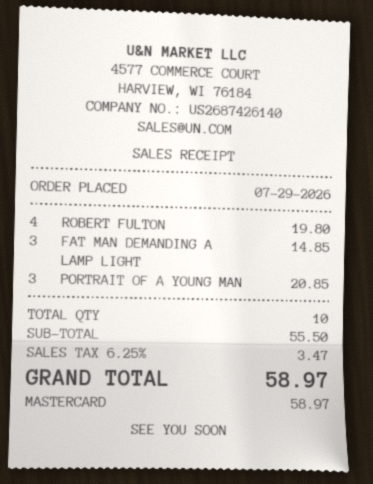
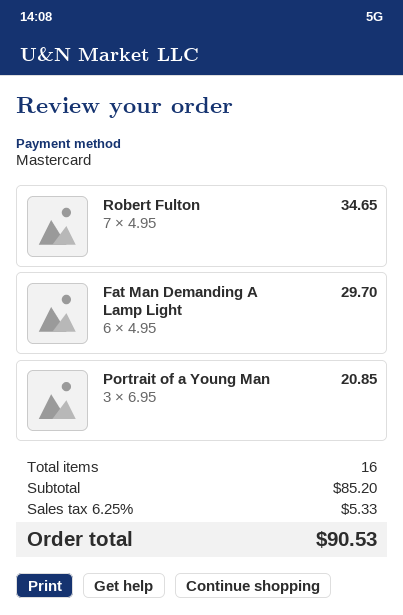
ROBERT FULTON: 4 for 19.80 -> 7 for 34.65
FAT MAN DEMANDING A LAMP LIGHT: 3 for 14.85 -> 6 for 29.70
total quantity: 10 -> 16
subtotal: 55.50 -> 85.20
tax: 6.25% = 3.47 -> 6.25% = 5.33
total: 58.97 -> 90.53

